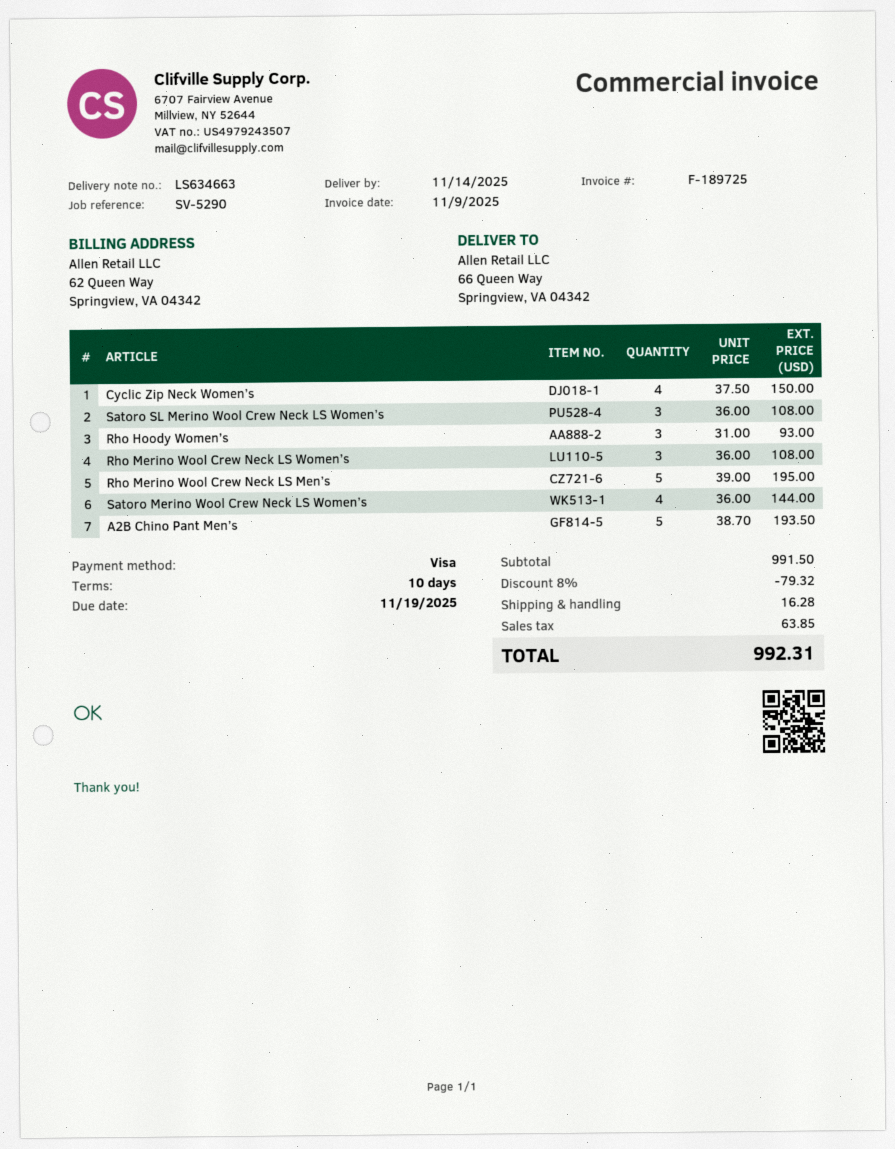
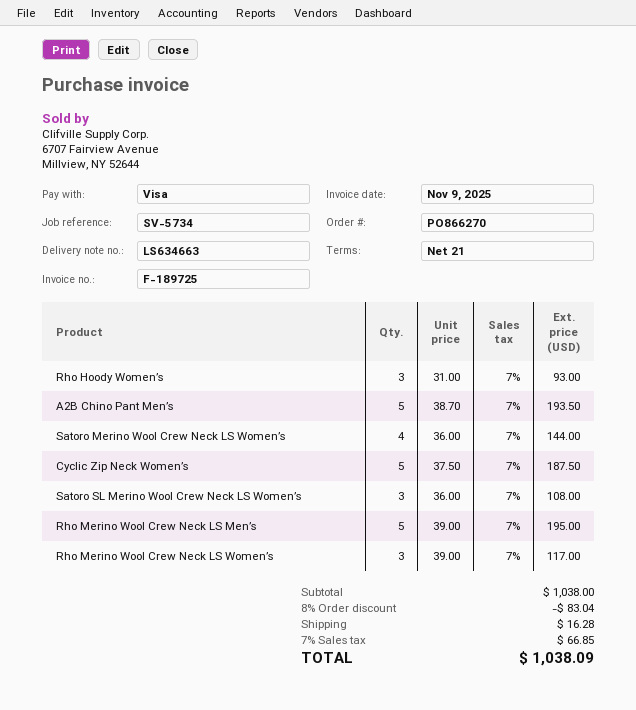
payment terms: 10 days -> 21 days
reference: SV-5290 -> SV-5734
Cyclic Zip Neck Women’s: 4 x 37.50 = 150.00 -> 5 x 37.50 = 187.50
Rho Merino Wool Crew Neck LS Women’s: 3 x 36.00 = 108.00 -> 3 x 39.00 = 117.00
subtotal: 991.50 -> 1038.00
discount: 8% = 79.32 -> 8% = 83.04
tax: 63.85 -> 66.85
total: 992.31 -> 1038.09

